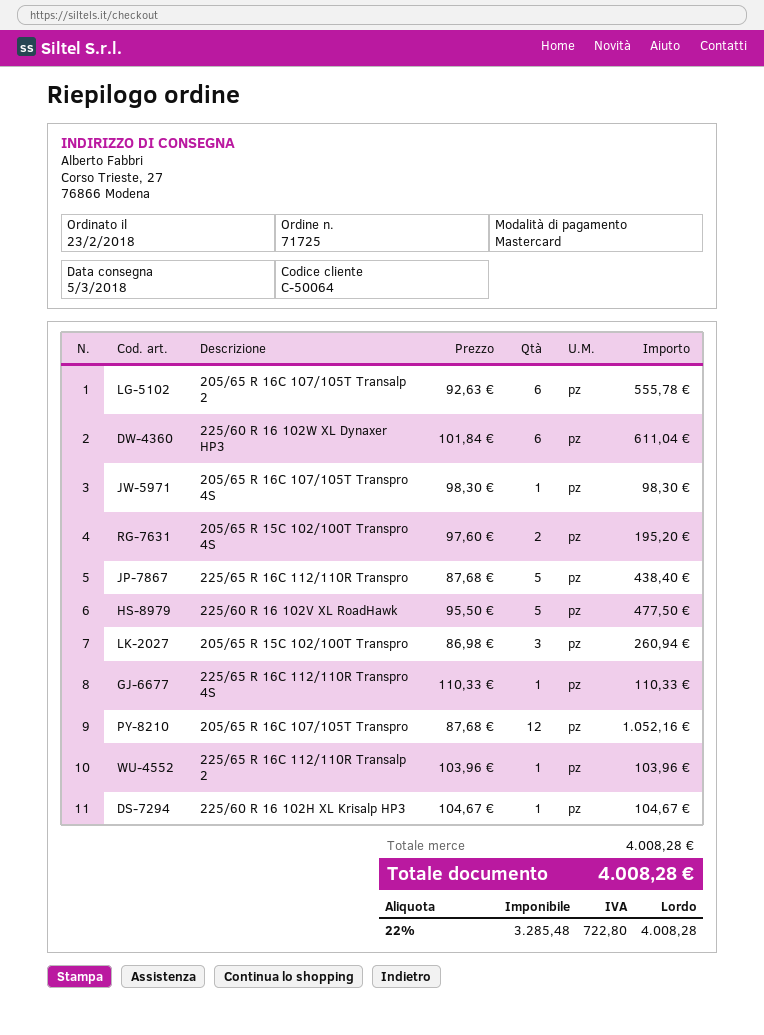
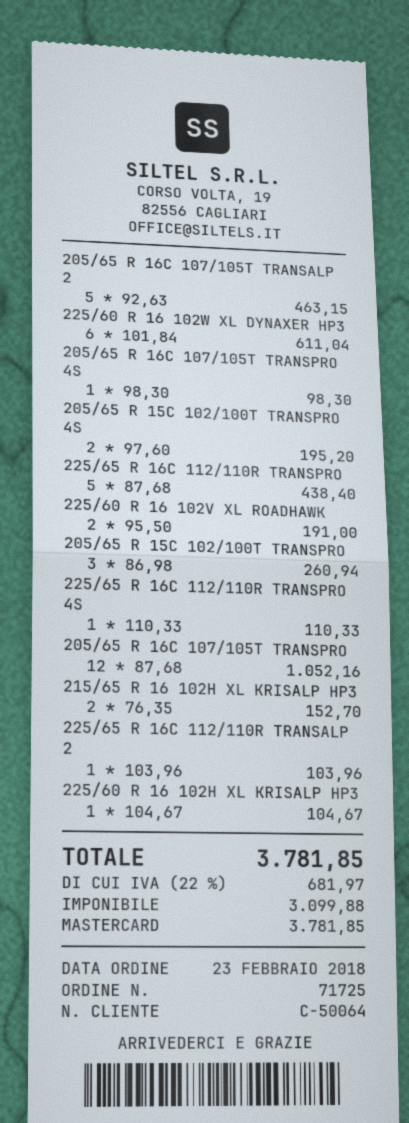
205/65 R 16C 107/105T Transalp 2: 6 x 92.63 = 555.78 -> 5 x 92.63 = 463.15
225/60 R 16 102V XL RoadHawk: 5 x 95.50 = 477.50 -> 2 x 95.50 = 191.00
215/65 R 16 102H XL KRISALP HP3: none -> 2 x 76.35 = 152.70
net: 3285.48 -> 3099.88
tax: 22% = 722.80 -> 22% = 681.97
total: 4008.28 -> 3781.85

